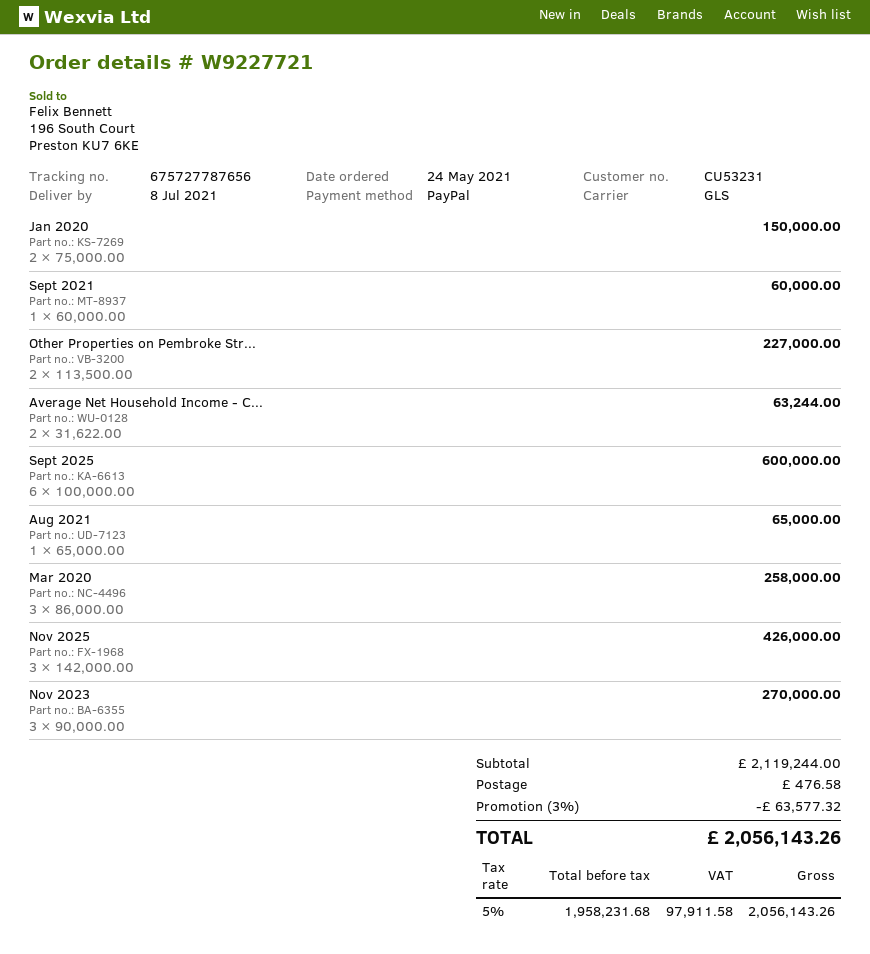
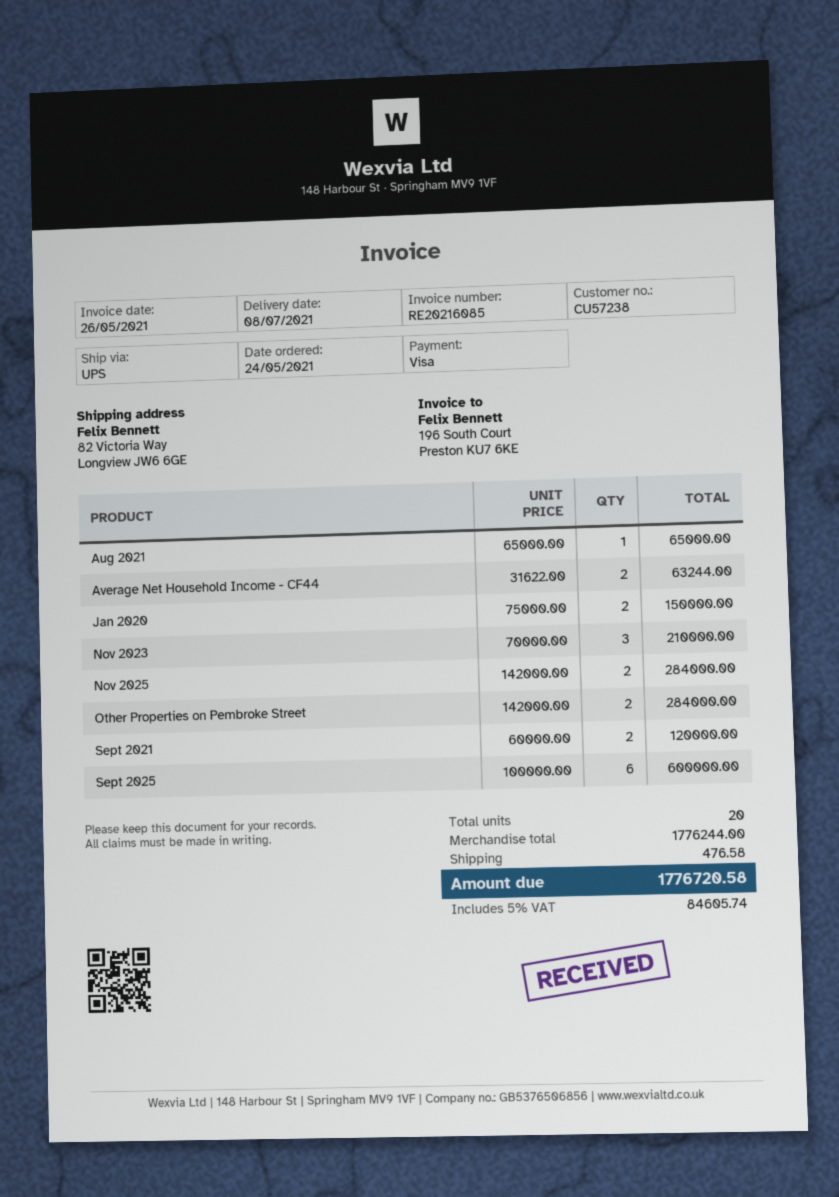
customer number: CU53231 -> CU57238
payment method: PayPal -> Visa
shipping method: GLS -> UPS
Sept 2021: 1 x 60000.00 = 60000.00 -> 2 x 60000.00 = 120000.00
Other Properties on Pembroke Str...: 2 x 113500.00 = 227000.00 -> 2 x 142000.00 = 284000.00
Mar 2020: 3 x 86000.00 = 258000.00 -> none
Nov 2025: 3 x 142000.00 = 426000.00 -> 2 x 142000.00 = 284000.00
Nov 2023: 3 x 90000.00 = 270000.00 -> 3 x 70000.00 = 210000.00
subtotal: 2119244.00 -> 1776244.00
discount: 3% = 63577.32 -> none
tax: 5% = 97911.58 -> 5% = 84605.74
total: 2056143.26 -> 1776720.58

